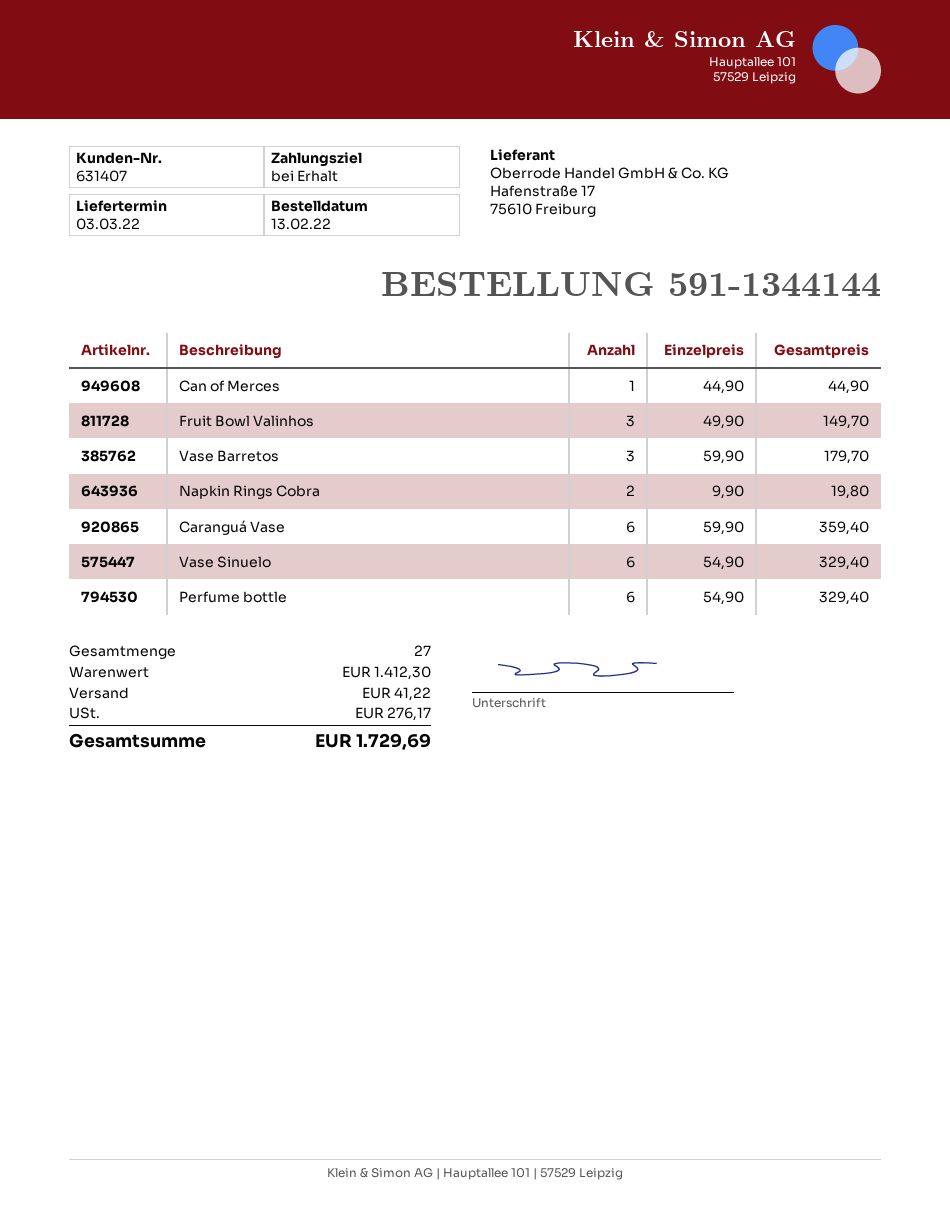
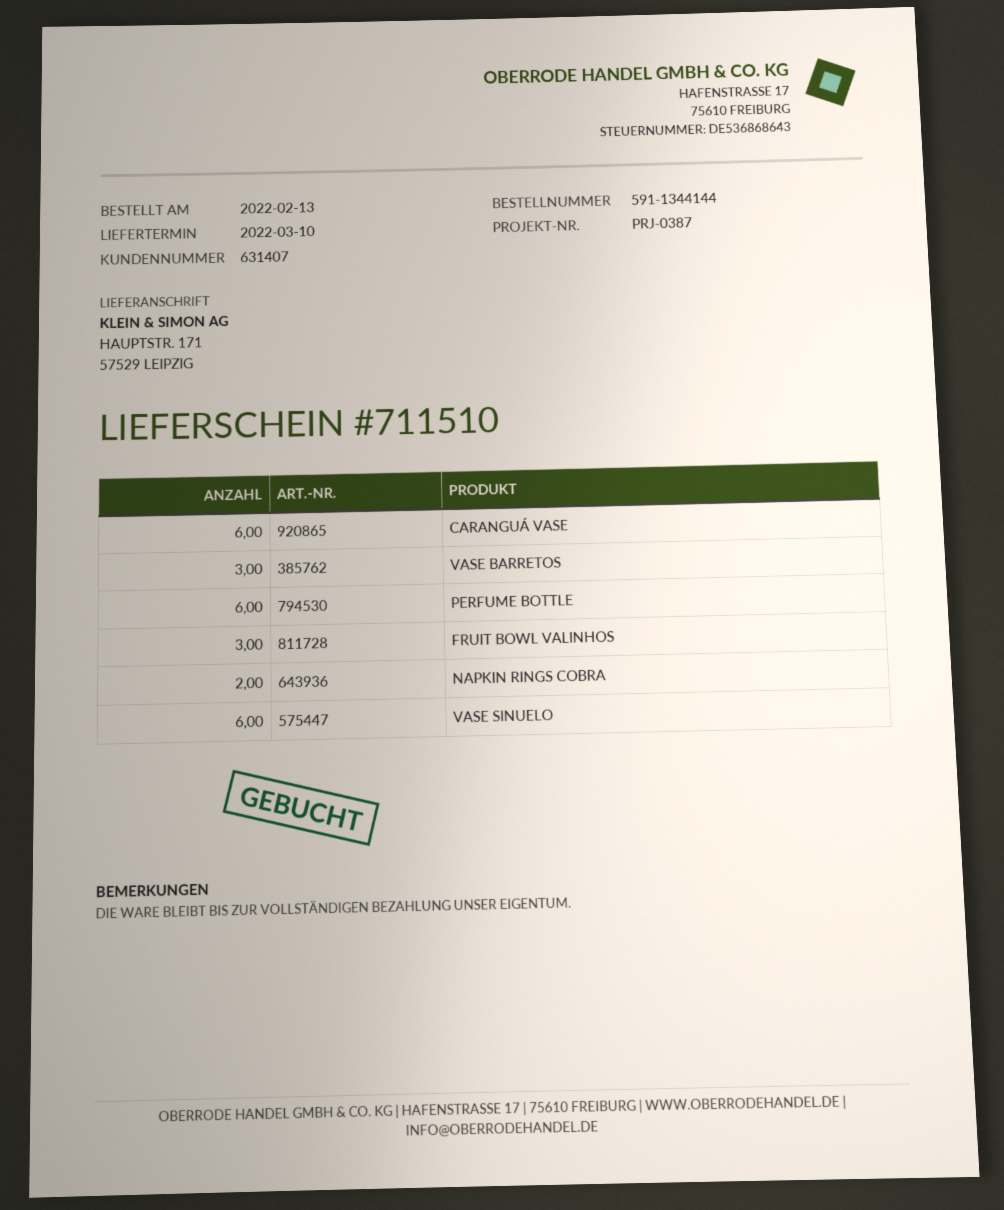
delivery date: 2022-03-03 -> 2022-03-10
Can of Merces: 1 -> none

